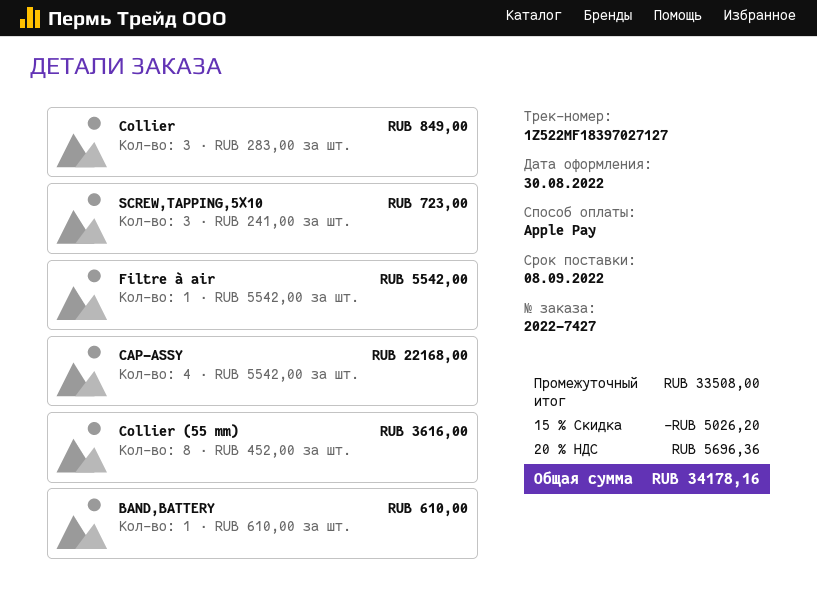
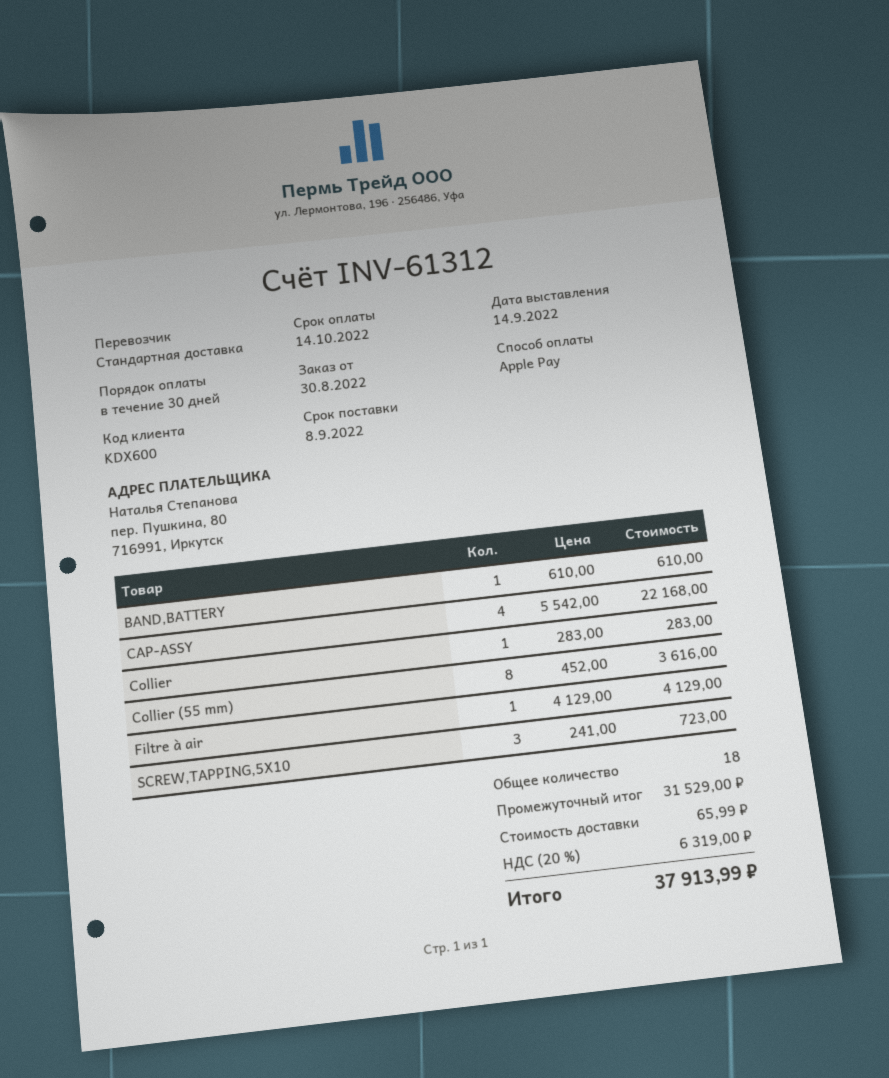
Collier: 3 x 283.00 = 849.00 -> 1 x 283.00 = 283.00
Filtre à air: 1 x 5542.00 = 5542.00 -> 1 x 4129.00 = 4129.00
subtotal: 33508.00 -> 31529.00
discount: 15% = 5026.20 -> none
shipping: none -> 65.99
tax: 20% = 5696.36 -> 20% = 6319.00
total: 34178.16 -> 37913.99

